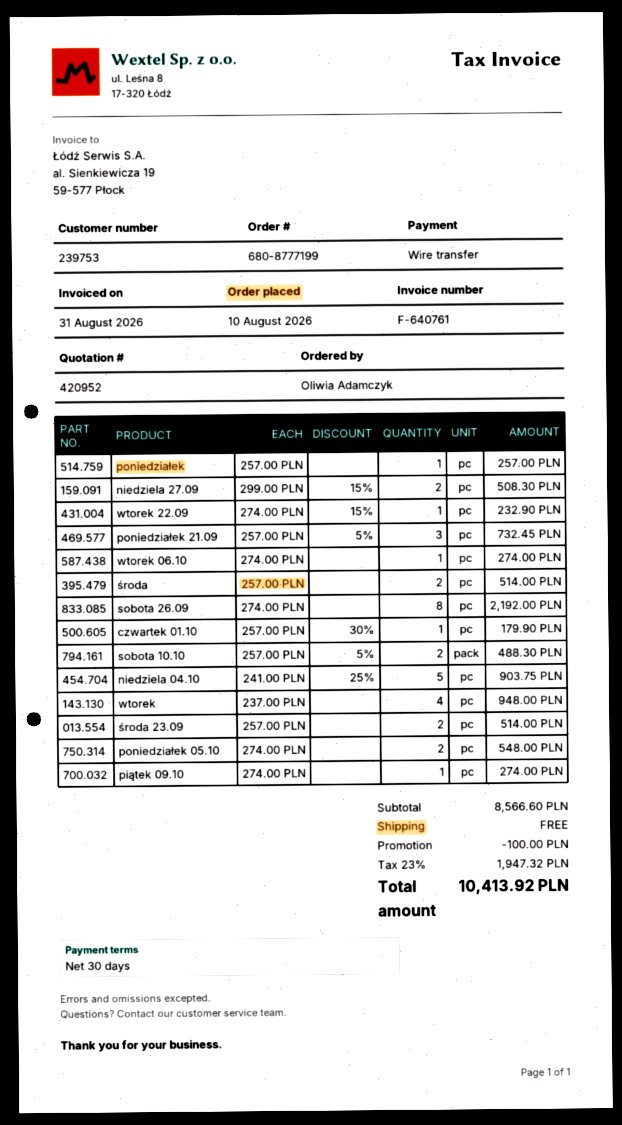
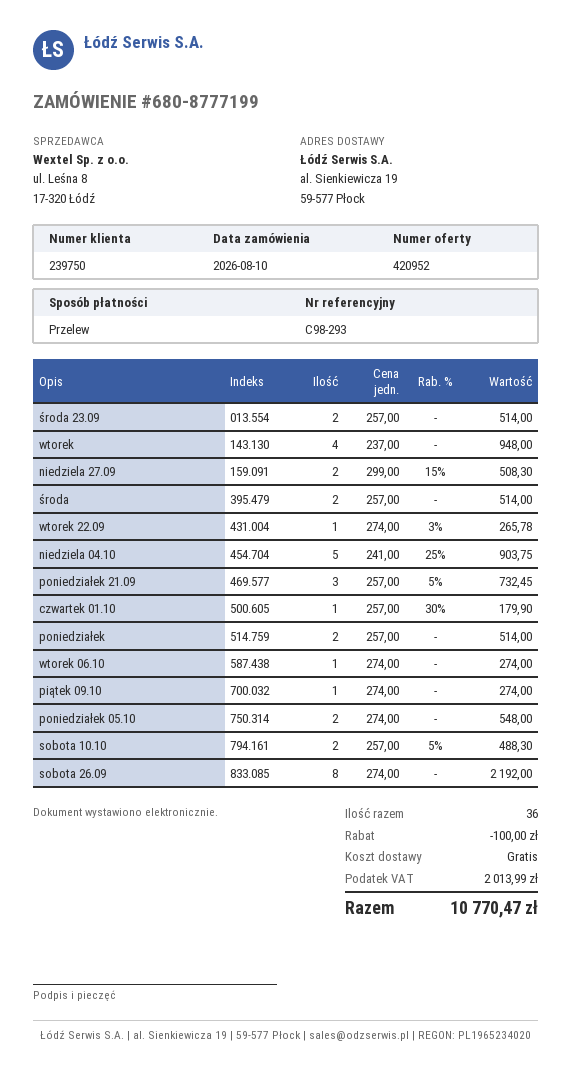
customer number: 239753 -> 239750
poniedziałek: 1 x 257.00 = 257.00 -> 2 x 257.00 = 514.00
wtorek 22.09: 1 x 274.00 - 15% = 232.90 -> 1 x 274.00 - 3% = 265.78
tax: 1947.32 -> 2013.99
total: 10413.92 -> 10770.47

